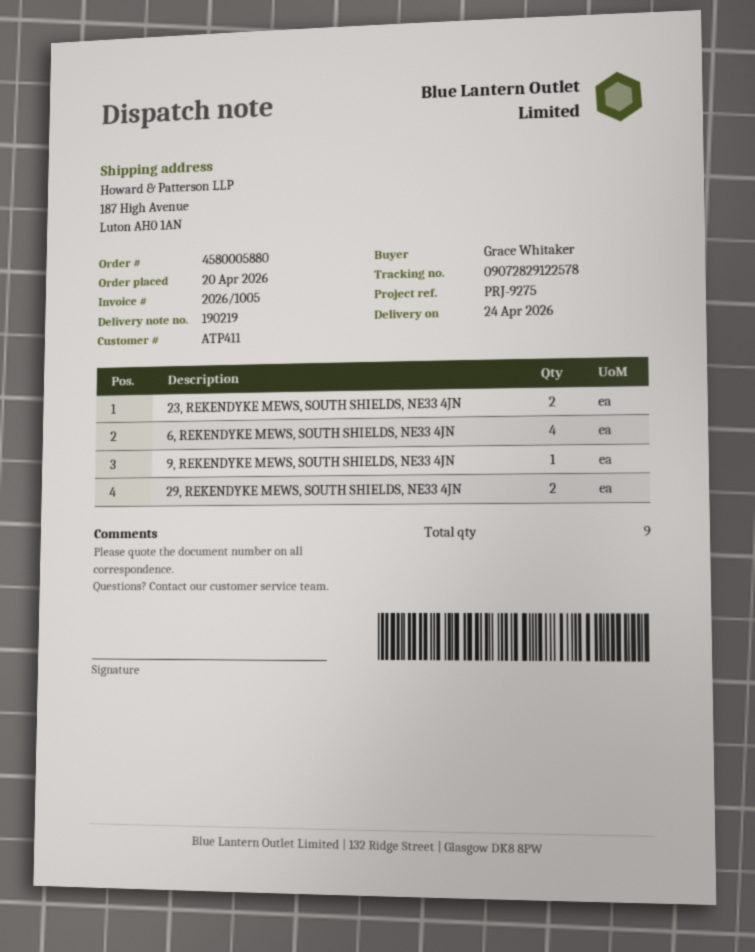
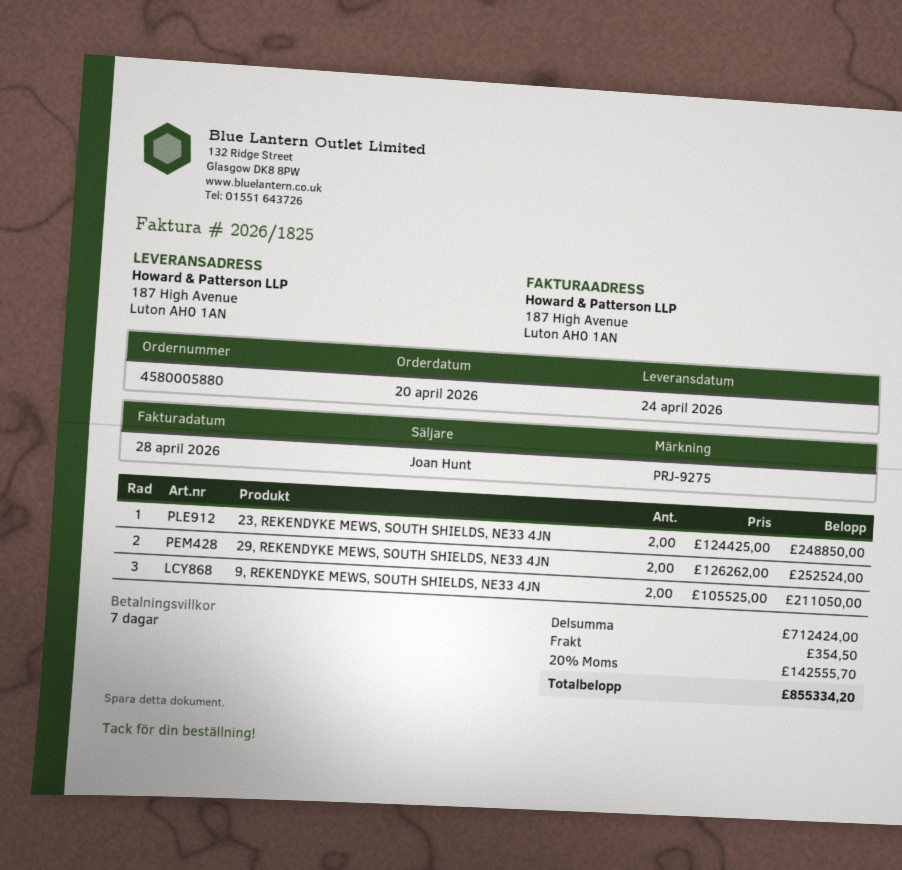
invoice number: 2026/1005 -> 2026/1825
6, REKENDYKE MEWS, SOUTH SHIELDS, NE33 4JN: 4 -> none
9, REKENDYKE MEWS, SOUTH SHIELDS, NE33 4JN: 1 -> 2

